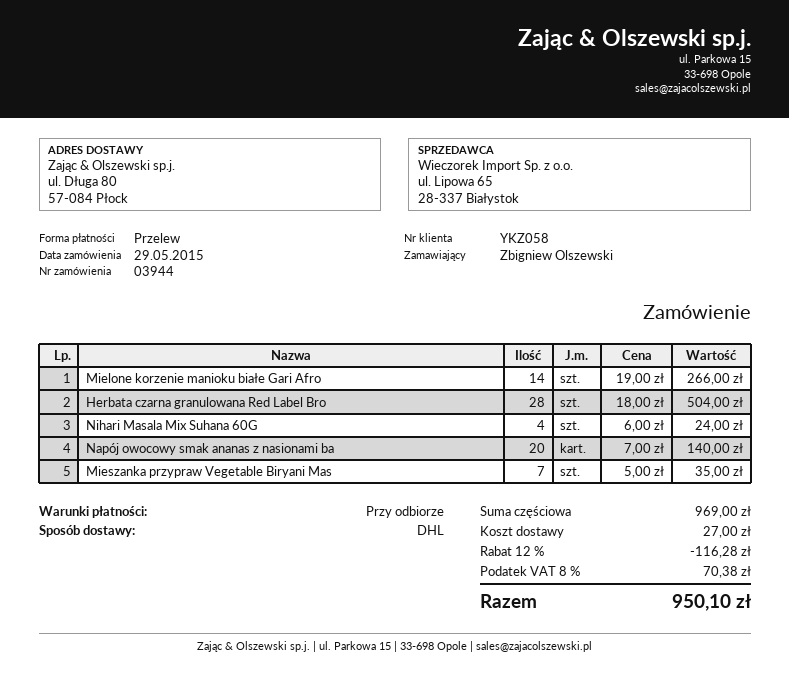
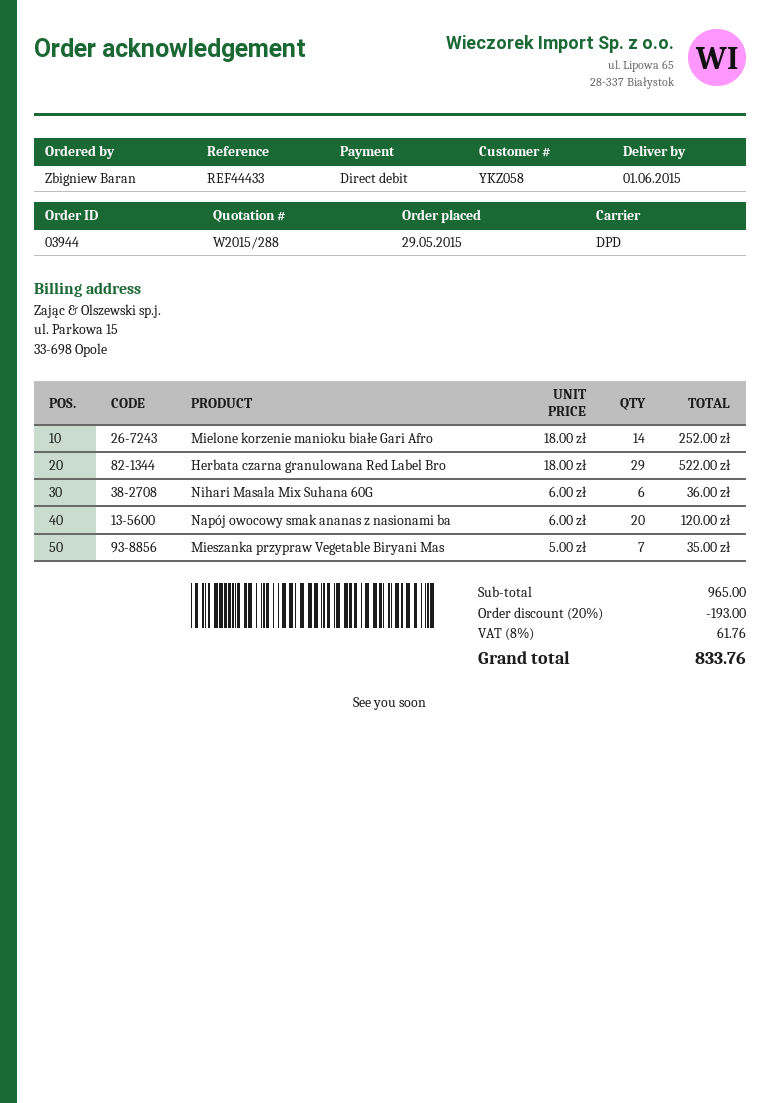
ordered by: Zbigniew Olszewski -> Zbigniew Baran
payment method: bank transfer -> direct debit
shipping method: DHL -> DPD
Mielone korzenie manioku białe Gari Afro: 14 x 19.00 = 266.00 -> 14 x 18.00 = 252.00
Herbata czarna granulowana Red Label Bro: 28 x 18.00 = 504.00 -> 29 x 18.00 = 522.00
Nihari Masala Mix Suhana 60G: 4 x 6.00 = 24.00 -> 6 x 6.00 = 36.00
Napój owocowy smak ananas z nasionami ba: 20 x 7.00 = 140.00 -> 20 x 6.00 = 120.00
subtotal: 969.00 -> 965.00
discount: 12% = 116.28 -> 20% = 193.00
shipping: 27.00 -> none
tax: 8% = 70.38 -> 8% = 61.76
total: 950.10 -> 833.76

